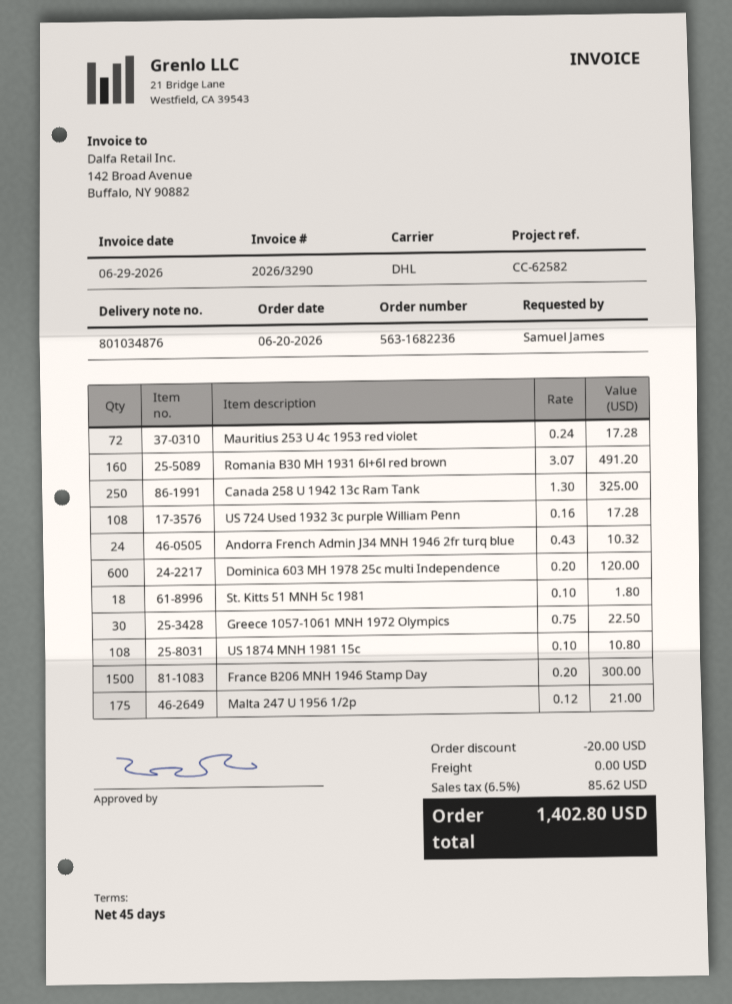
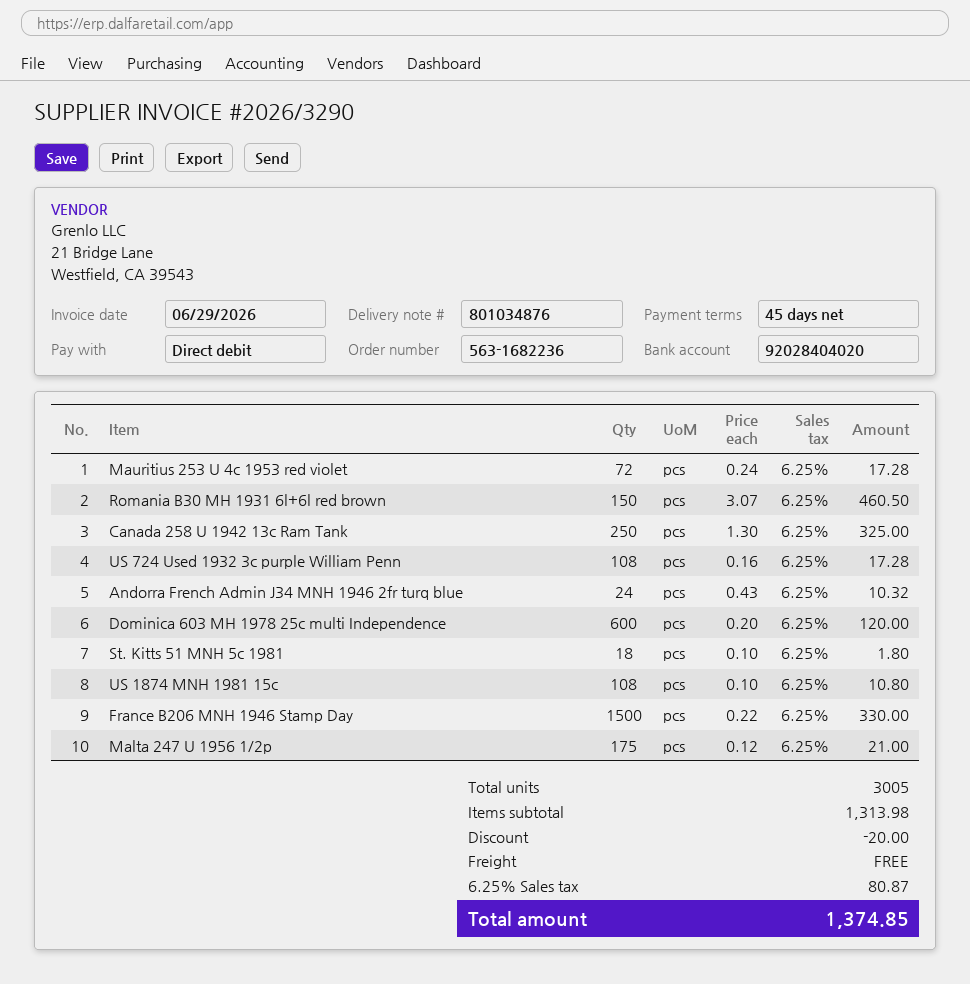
Romania B30 MH 1931 6l+6l red brown: 160 x 3.07 = 491.20 -> 150 x 3.07 = 460.50
Greece 1057-1061 MNH 1972 Olympics: 30 x 0.75 = 22.50 -> none
France B206 MNH 1946 Stamp Day: 1500 x 0.20 = 300.00 -> 1500 x 0.22 = 330.00
tax: 6.5% = 85.62 -> 6.25% = 80.87
total: 1402.80 -> 1374.85

